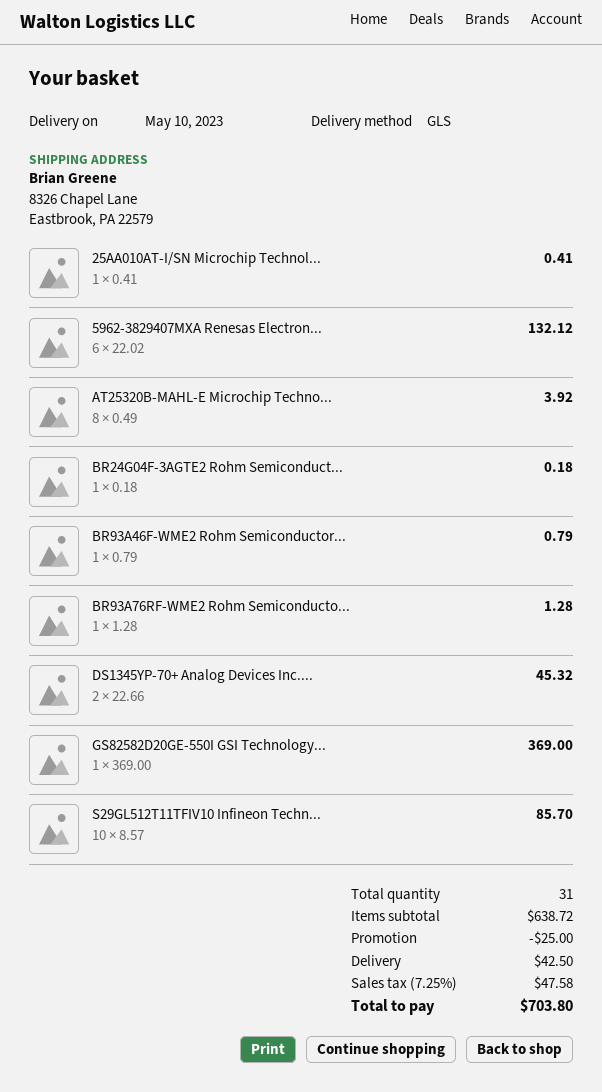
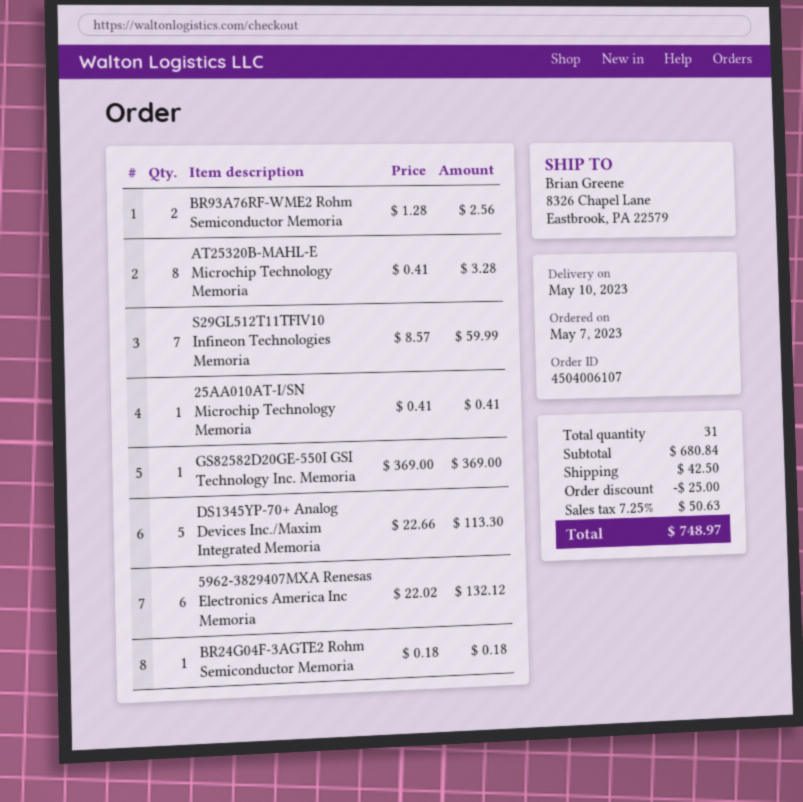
AT25320B-MAHL-E Microchip Techno...: 8 x 0.49 = 3.92 -> 8 x 0.41 = 3.28
BR93A46F-WME2 Rohm Semiconductor...: 1 x 0.79 = 0.79 -> none
BR93A76RF-WME2 Rohm Semiconducto...: 1 x 1.28 = 1.28 -> 2 x 1.28 = 2.56
DS1345YP-70+ Analog Devices Inc....: 2 x 22.66 = 45.32 -> 5 x 22.66 = 113.30
S29GL512T11TFIV10 Infineon Techn...: 10 x 8.57 = 85.70 -> 7 x 8.57 = 59.99
subtotal: 638.72 -> 680.84
tax: 7.25% = 47.58 -> 7.25% = 50.63
total: 703.80 -> 748.97

